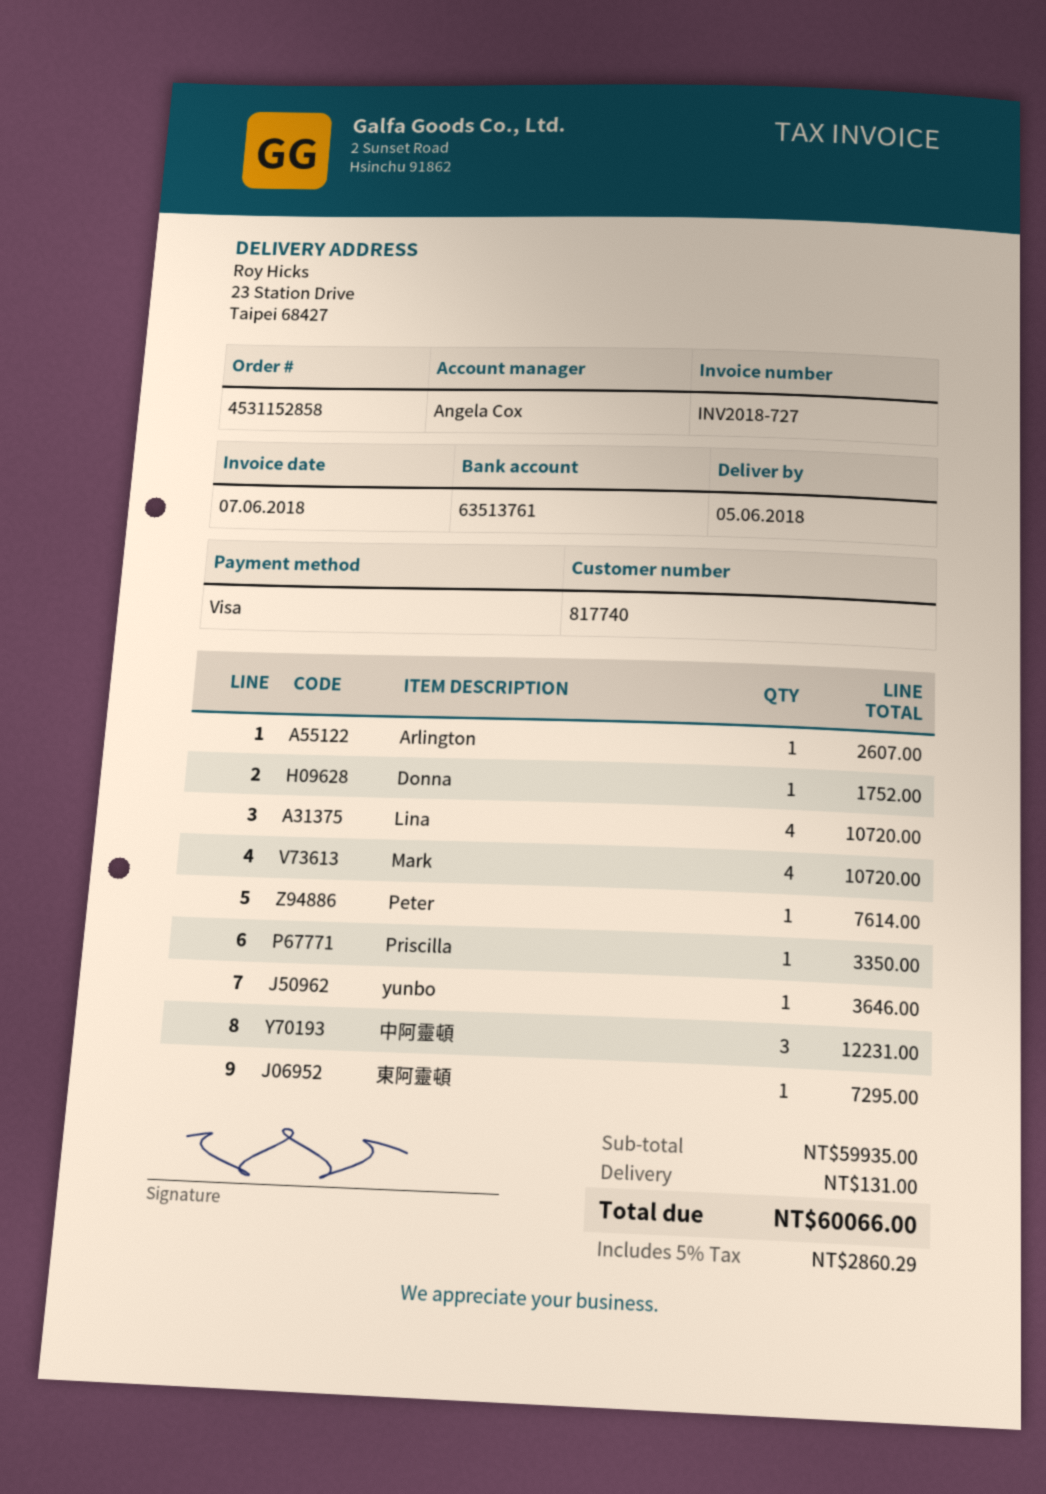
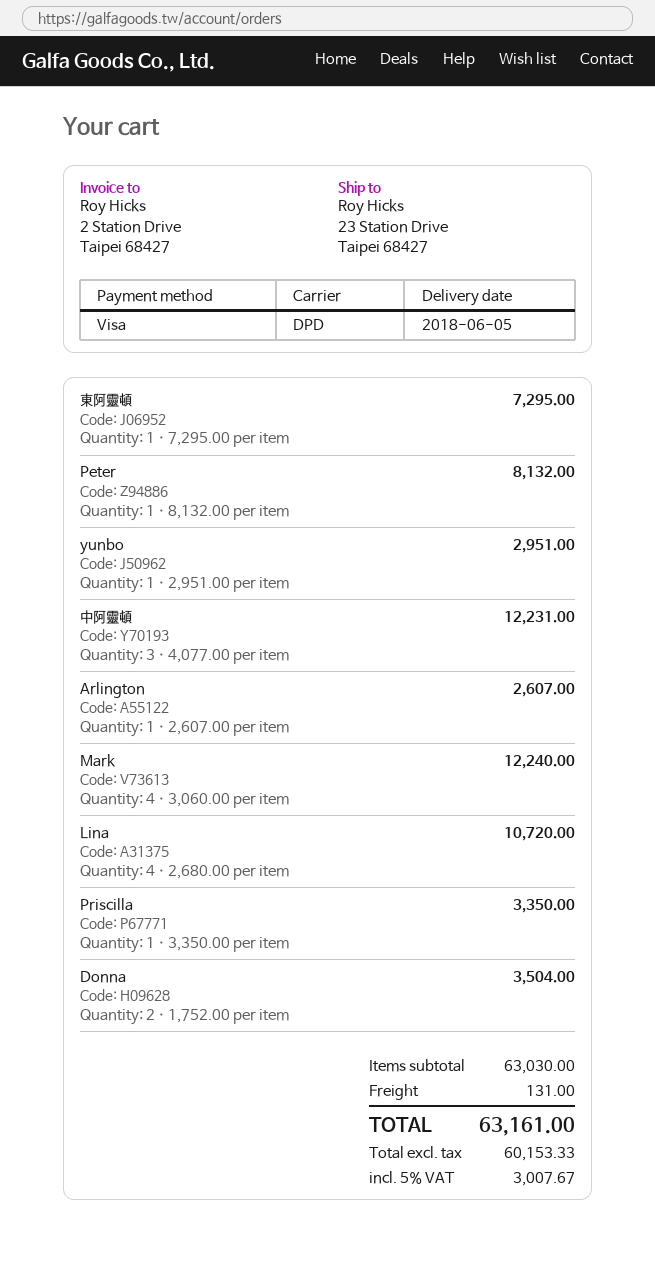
Donna: 1 for 1752.00 -> 2 for 3504.00
Mark: 4 for 10720.00 -> 4 for 12240.00
Peter: 1 for 7614.00 -> 1 for 8132.00
yunbo: 1 for 3646.00 -> 1 for 2951.00
subtotal: 59935.00 -> 63030.00
tax: 5% = 2860.29 -> 5% = 3007.67
total: 60066.00 -> 63161.00

